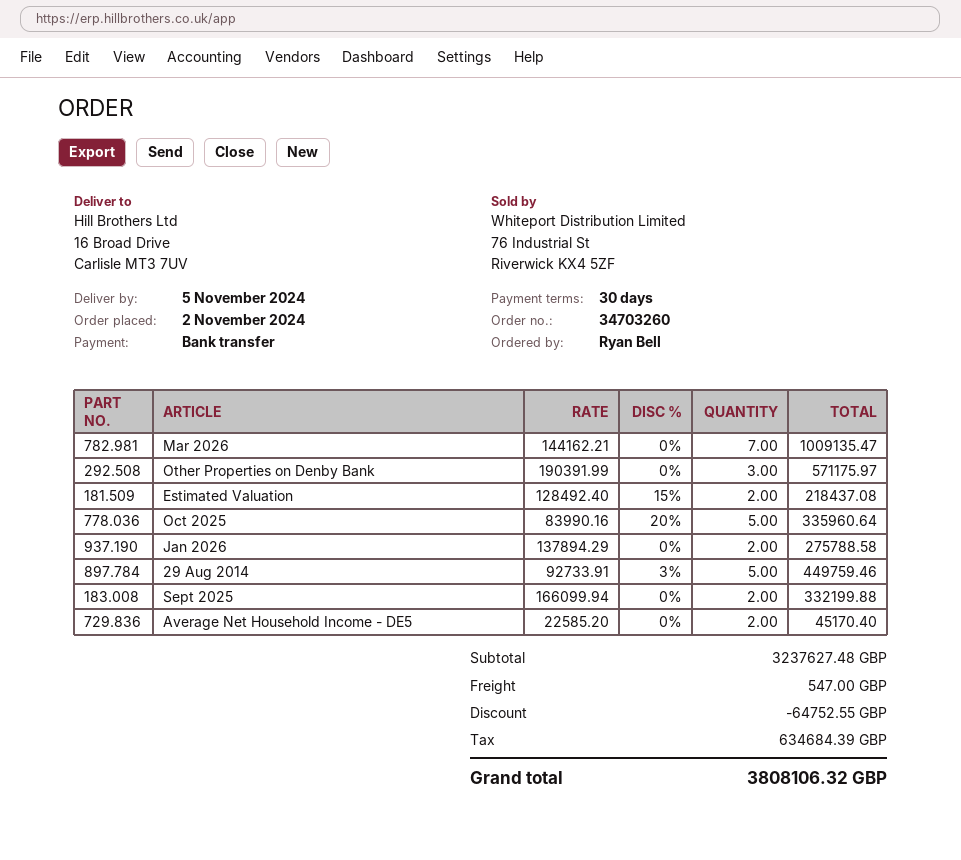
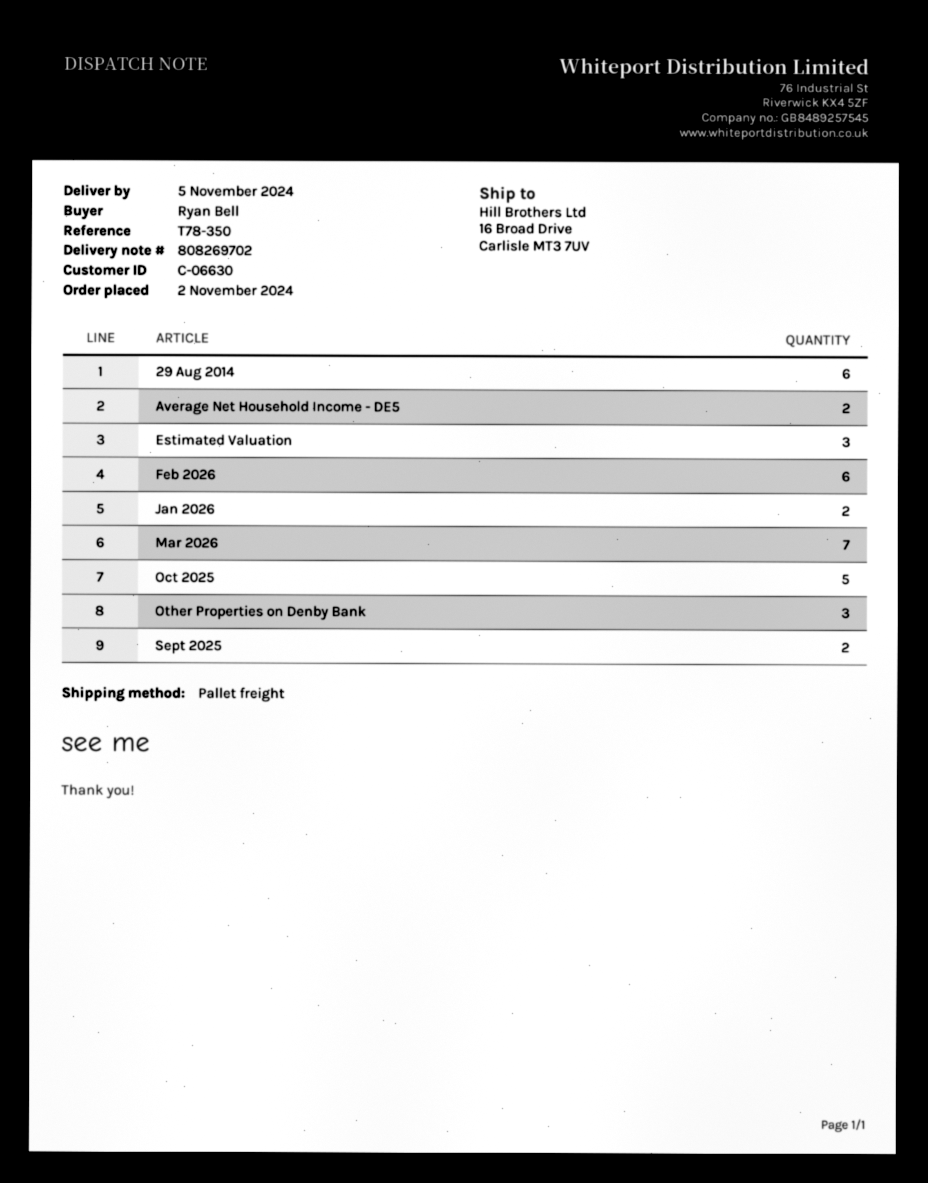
Estimated Valuation: 2 -> 3
29 Aug 2014: 5 -> 6
Feb 2026: none -> 6

